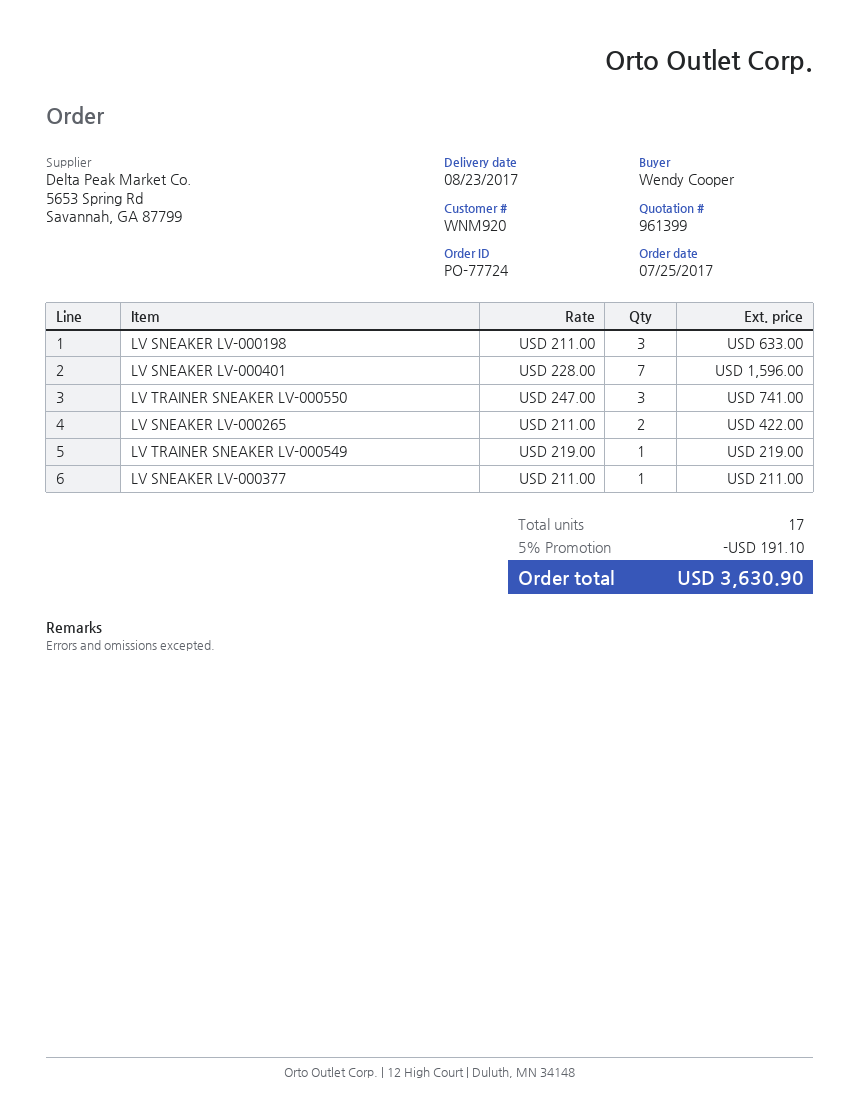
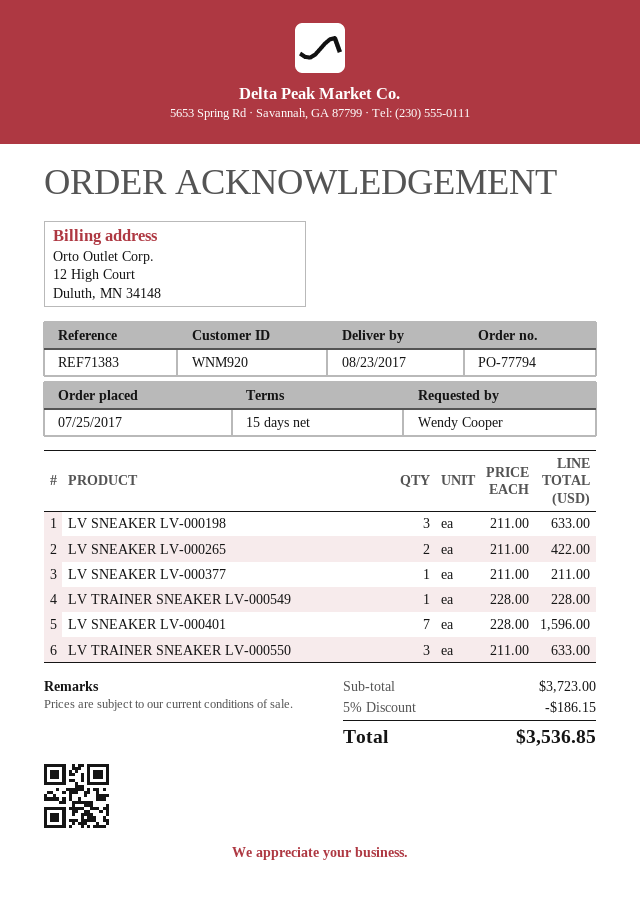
order number: PO-77724 -> PO-77794
LV TRAINER SNEAKER LV-000550: 3 x 247.00 = 741.00 -> 3 x 211.00 = 633.00
LV TRAINER SNEAKER LV-000549: 1 x 219.00 = 219.00 -> 1 x 228.00 = 228.00
discount: 5% = 191.10 -> 5% = 186.15
total: 3630.90 -> 3536.85

